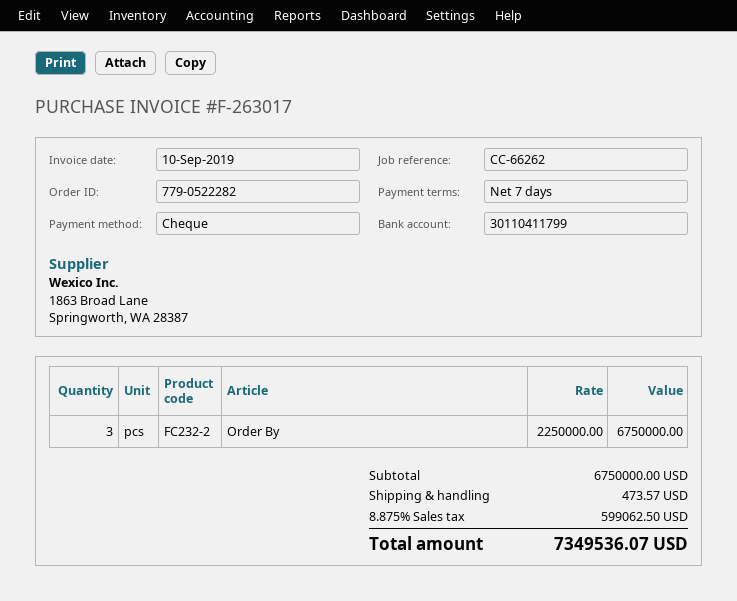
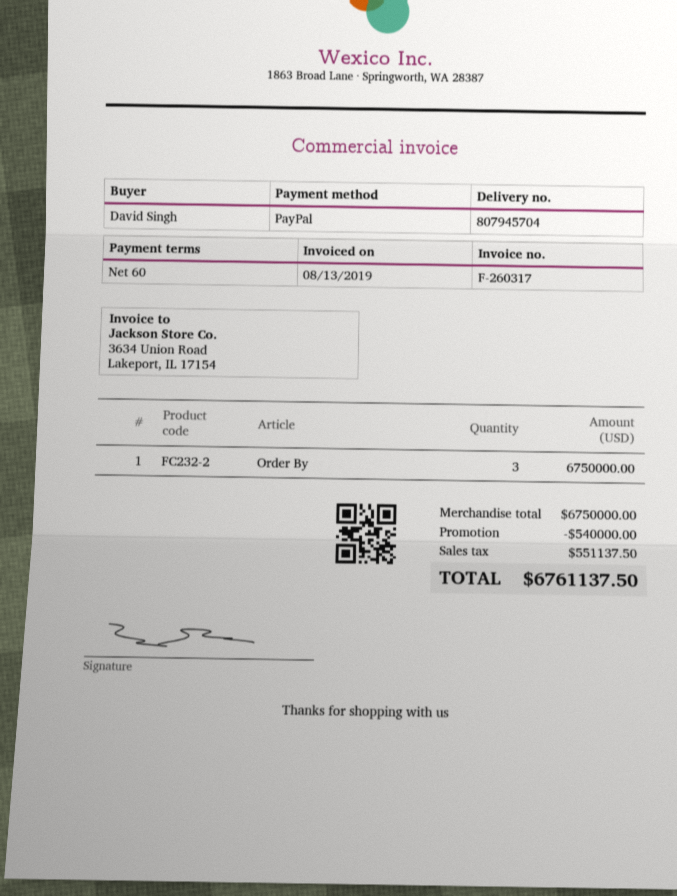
invoice number: F-263017 -> F-260317
invoice date: 2019-09-10 -> 2019-08-13
payment terms: 7 days -> 60 days
payment method: cheque -> PayPal
discount: none -> 540000.00
shipping: 473.57 -> none
tax: 599062.50 -> 551137.50
total: 7349536.07 -> 6761137.50

